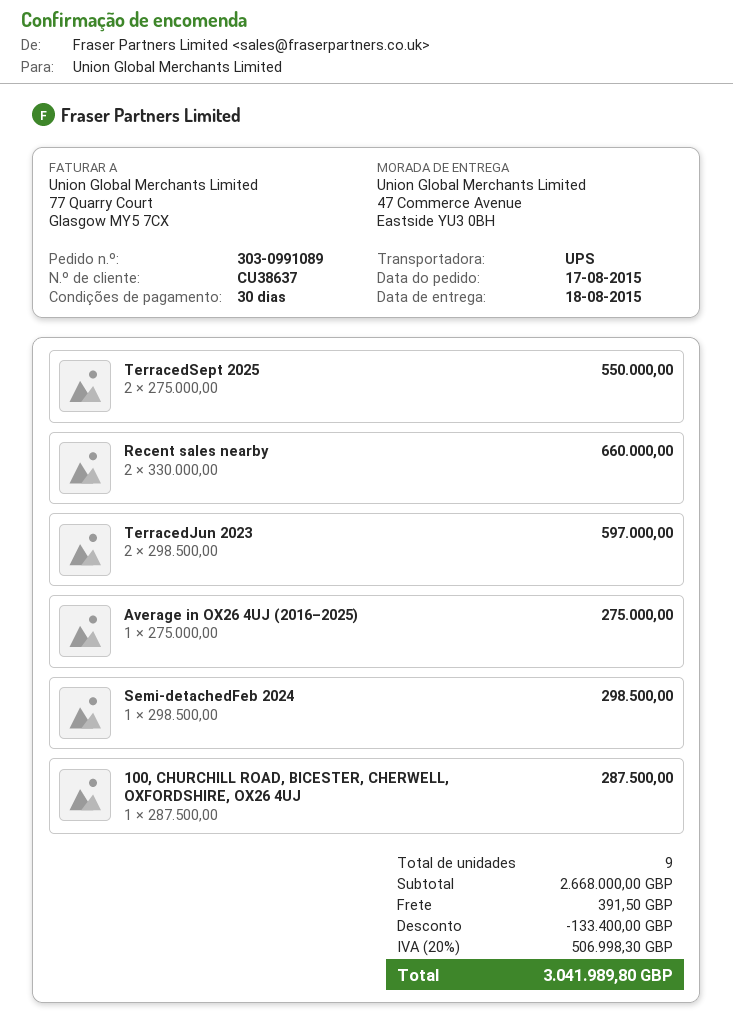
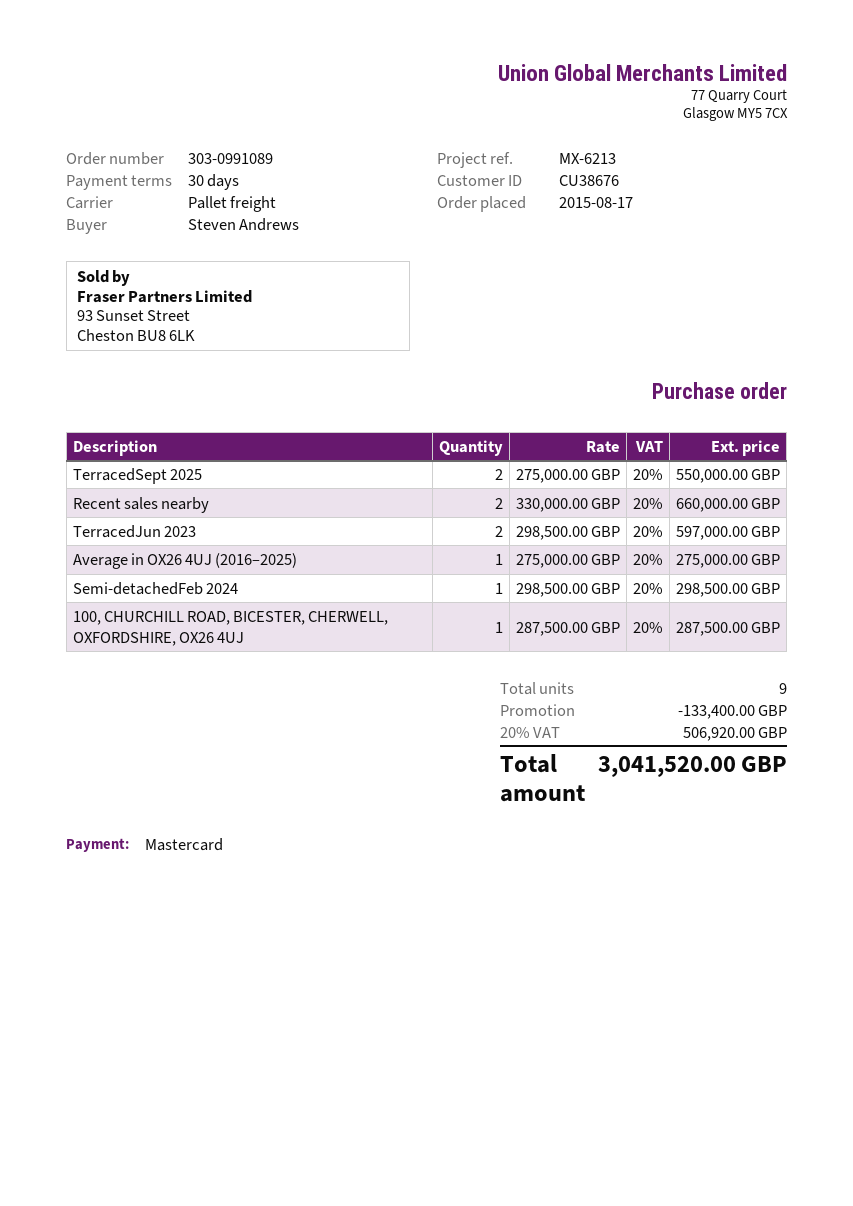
customer number: CU38637 -> CU38676
shipping method: UPS -> pallet freight
shipping: 391.50 -> none
tax: 20% = 506998.30 -> 20% = 506920.00
total: 3041989.80 -> 3041520.00

